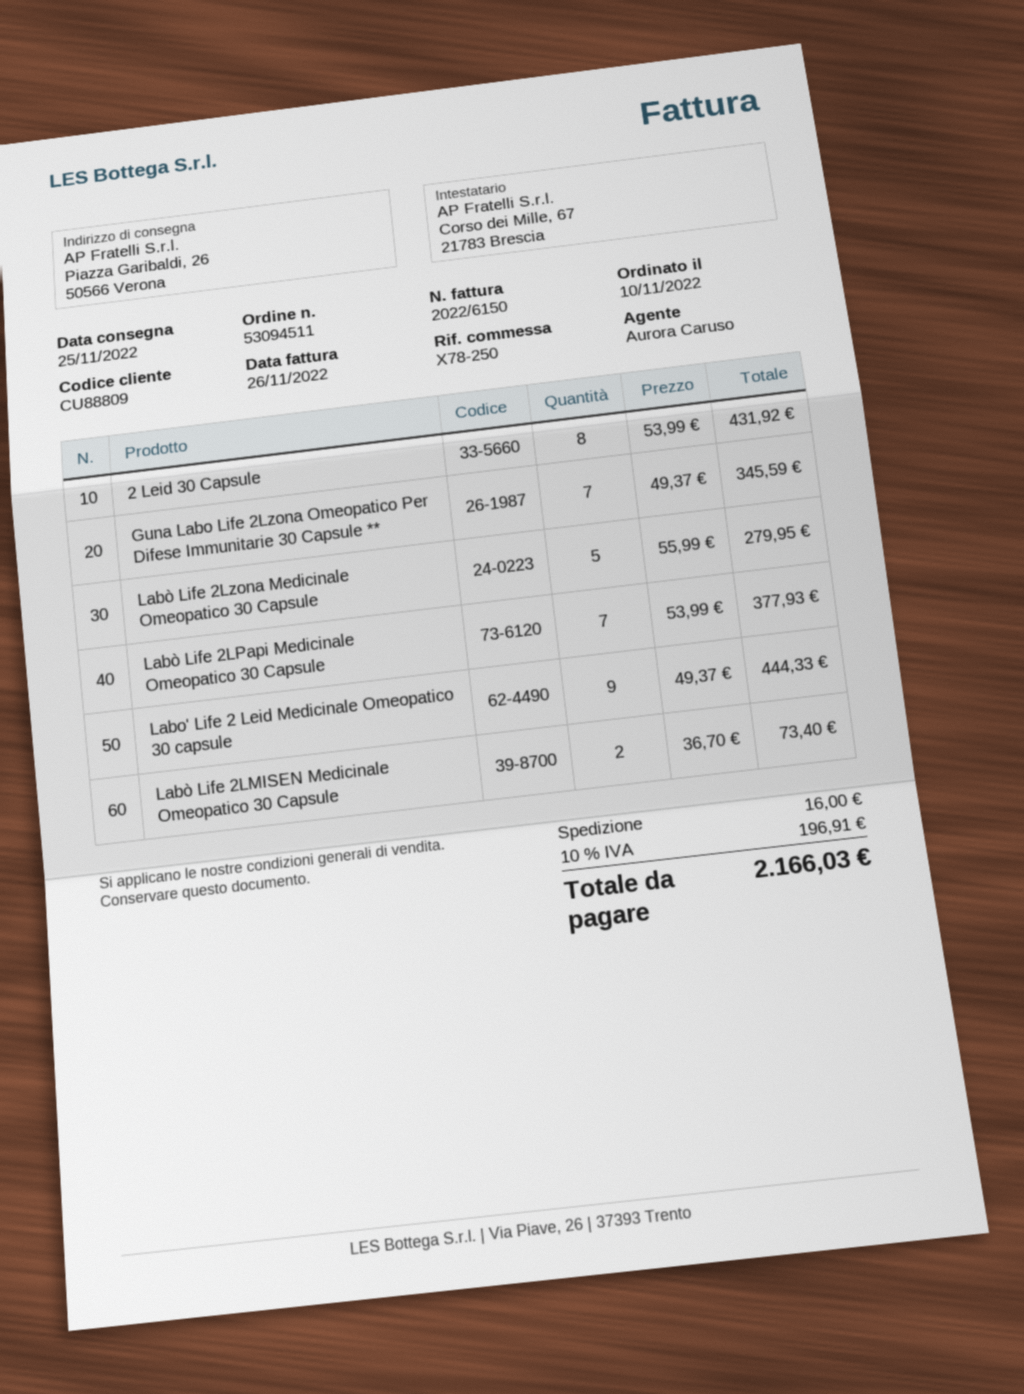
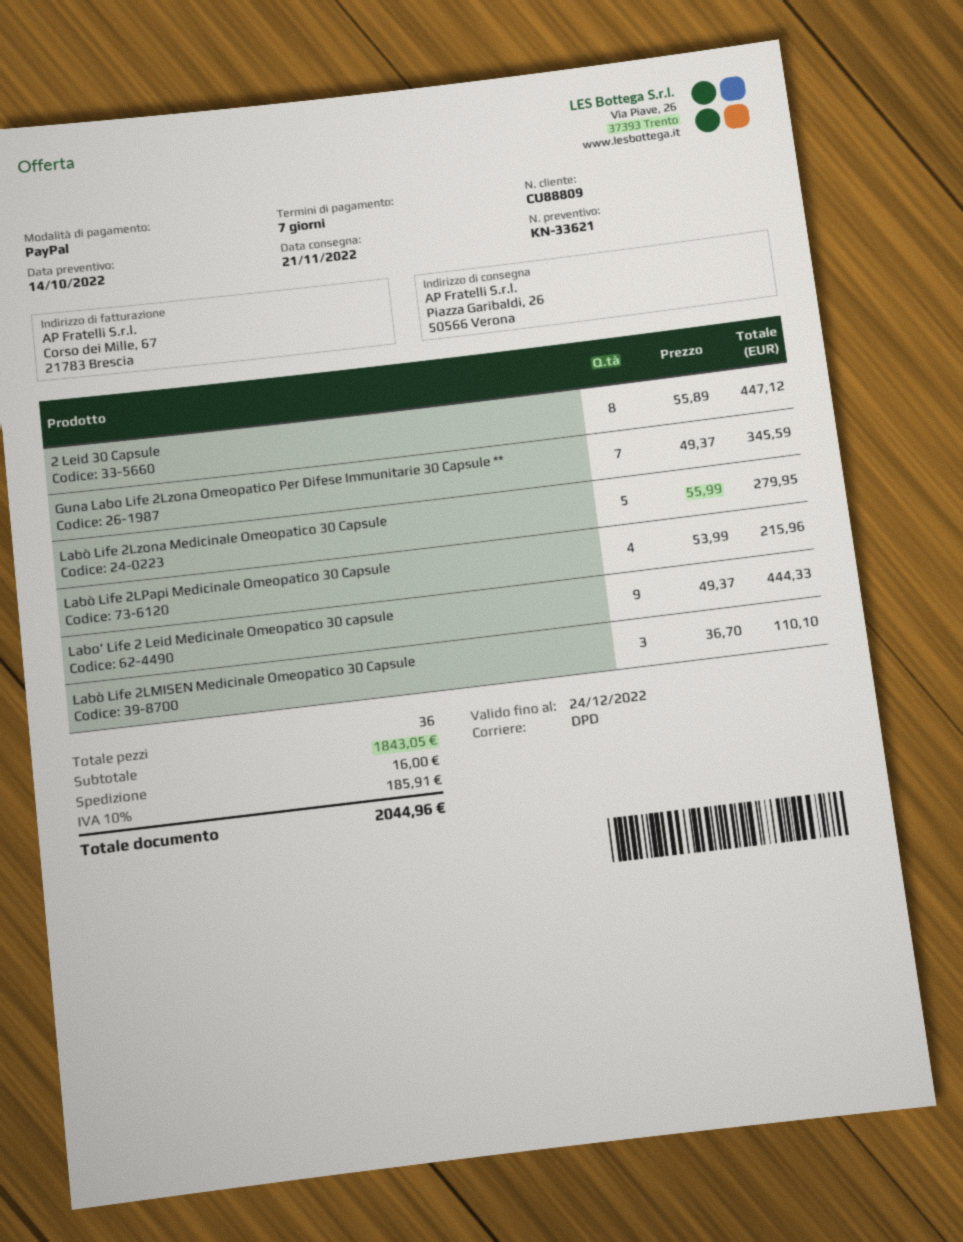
delivery date: 2022-11-25 -> 2022-11-21
2 Leid 30 Capsule: 8 x 53.99 = 431.92 -> 8 x 55.89 = 447.12
Labò Life 2LPapi Medicinale Omeopatico 30 Capsule: 7 x 53.99 = 377.93 -> 4 x 53.99 = 215.96
Labò Life 2LMISEN Medicinale Omeopatico 30 Capsule: 2 x 36.70 = 73.40 -> 3 x 36.70 = 110.10
tax: 10% = 196.91 -> 10% = 185.91
total: 2166.03 -> 2044.96

